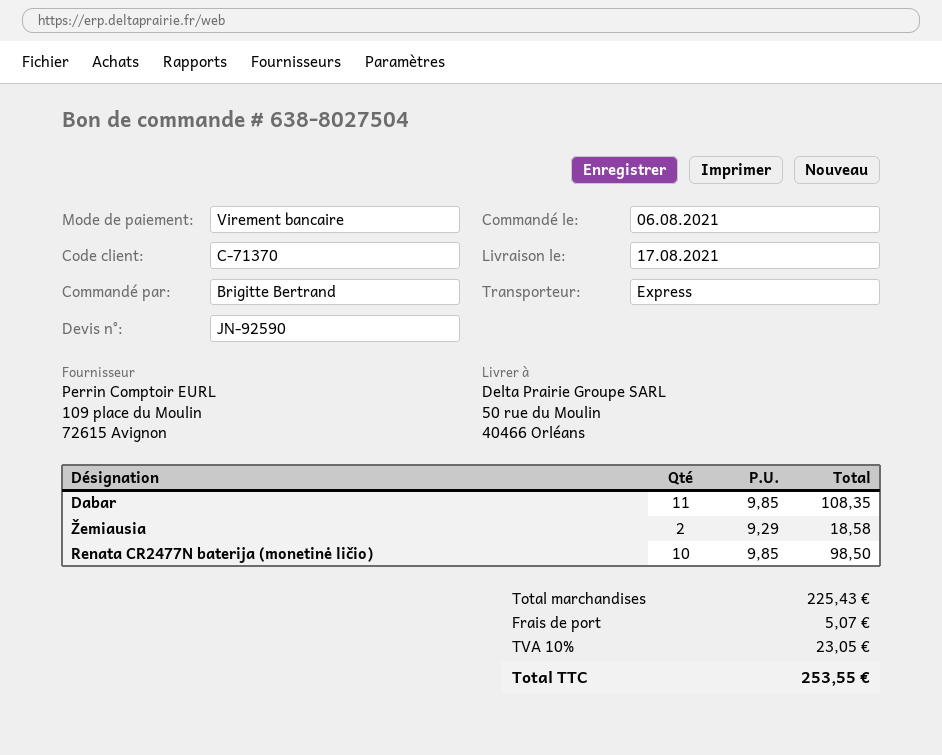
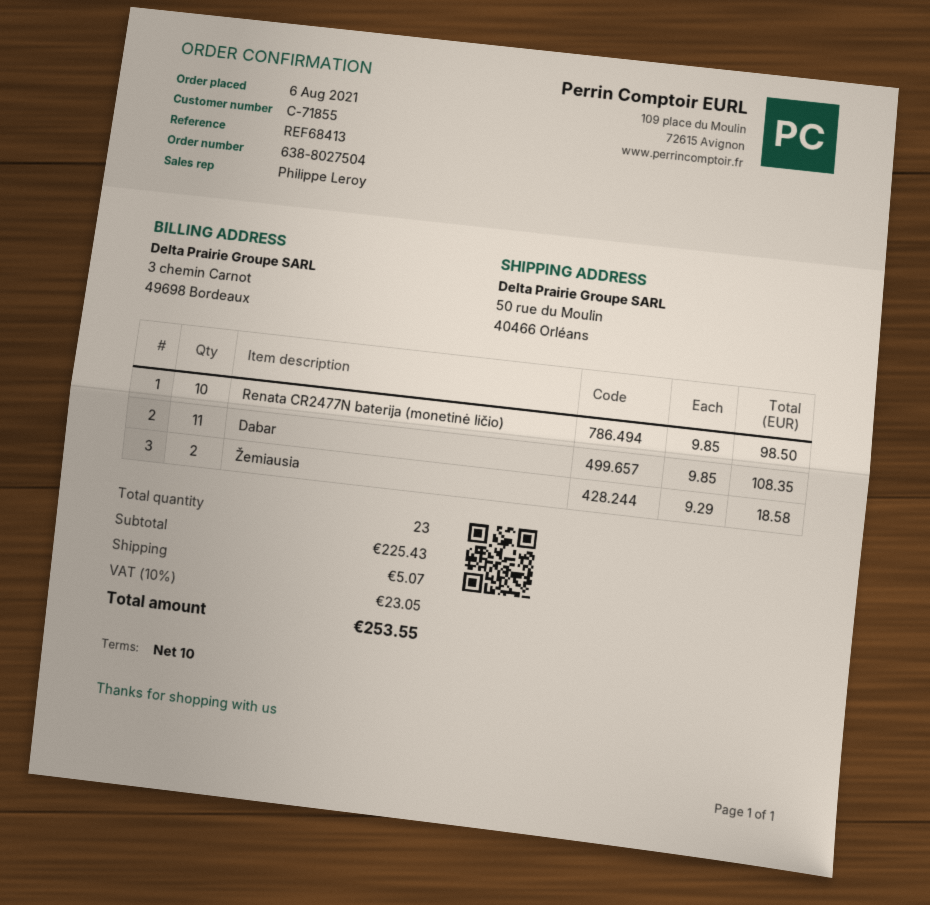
customer number: C-71370 -> C-71855

